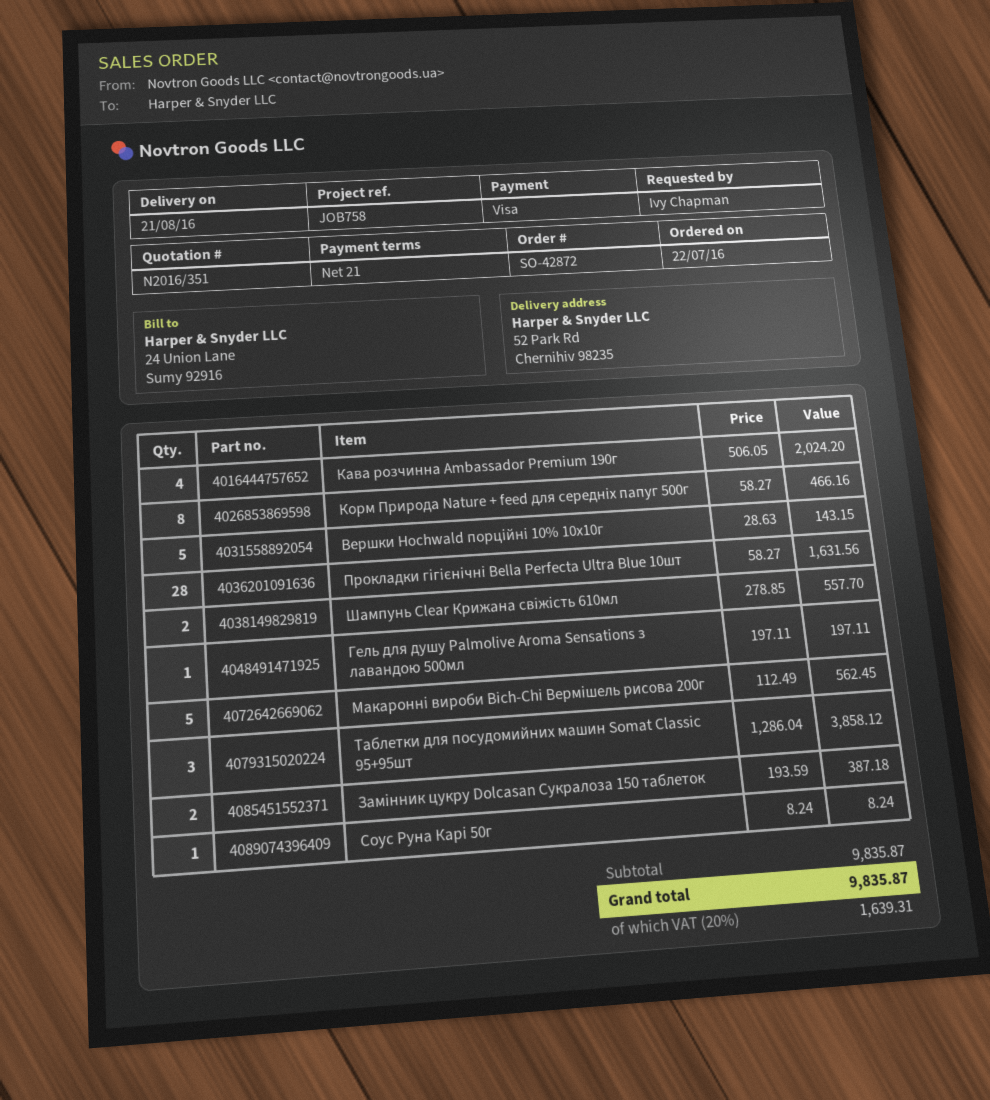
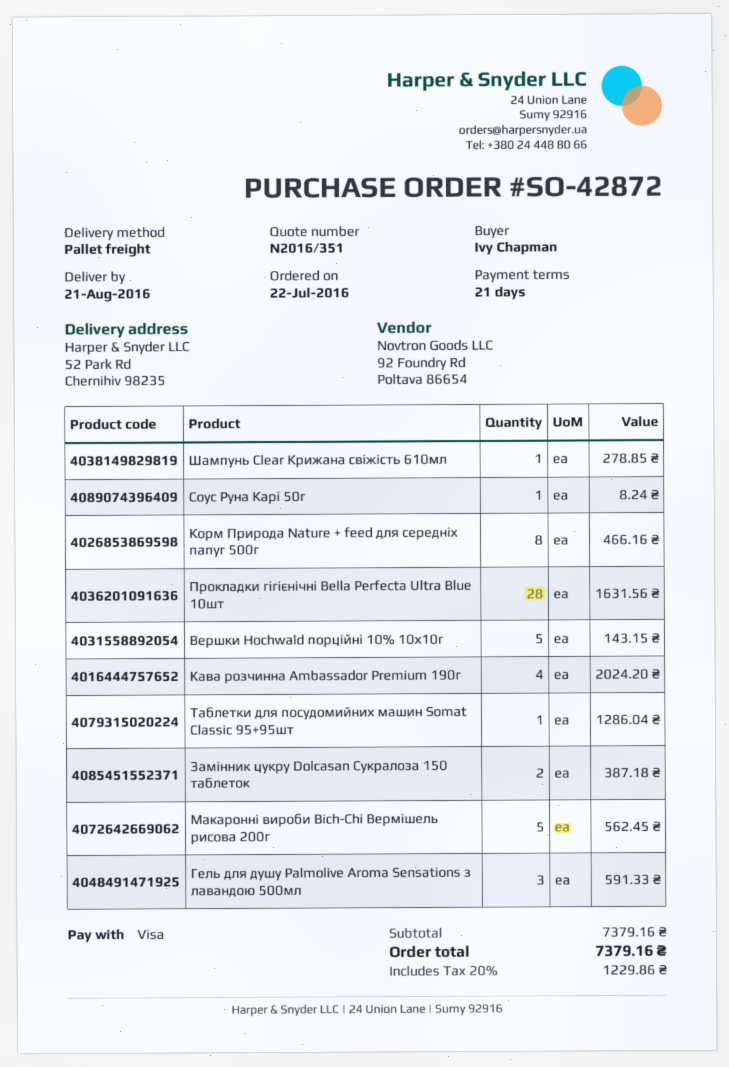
Шампунь Clear Крижана свіжість 610мл: 2 for 557.70 -> 1 for 278.85
Гель для душу Palmolive Aroma Sensations з лавандою 500мл: 1 for 197.11 -> 3 for 591.33
Таблетки для посудомийних машин Somat Classic 95+95шт: 3 for 3858.12 -> 1 for 1286.04
subtotal: 9835.87 -> 7379.16
tax: 20% = 1639.31 -> 20% = 1229.86
total: 9835.87 -> 7379.16

